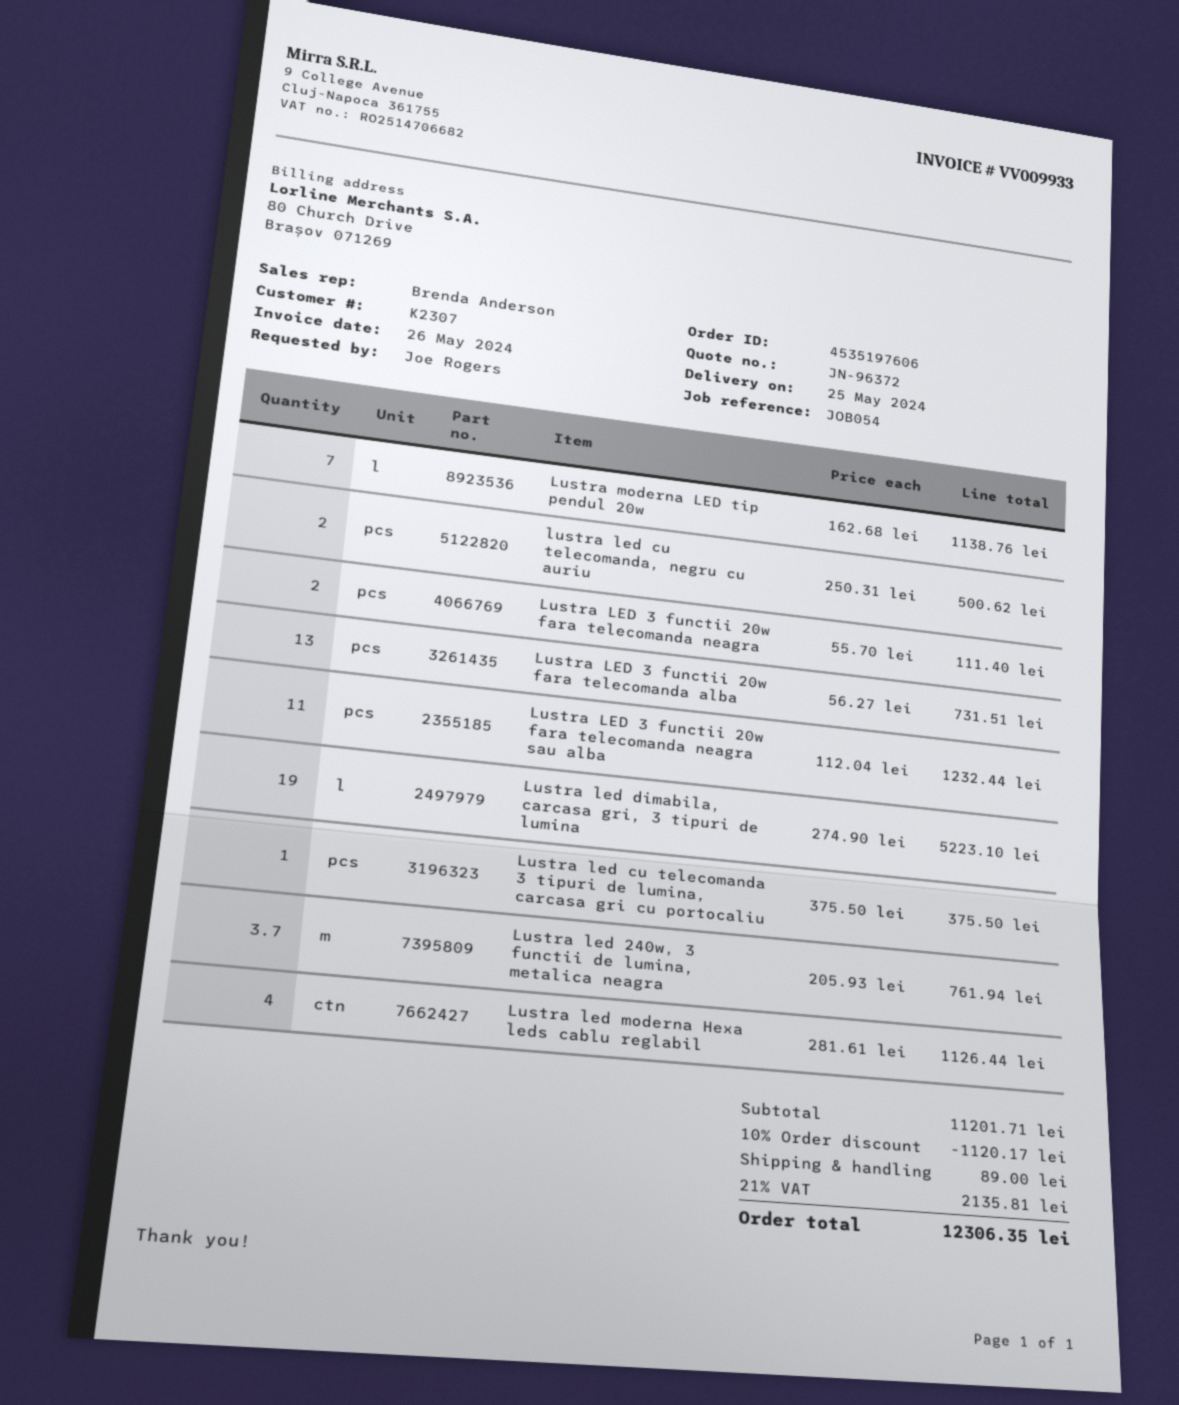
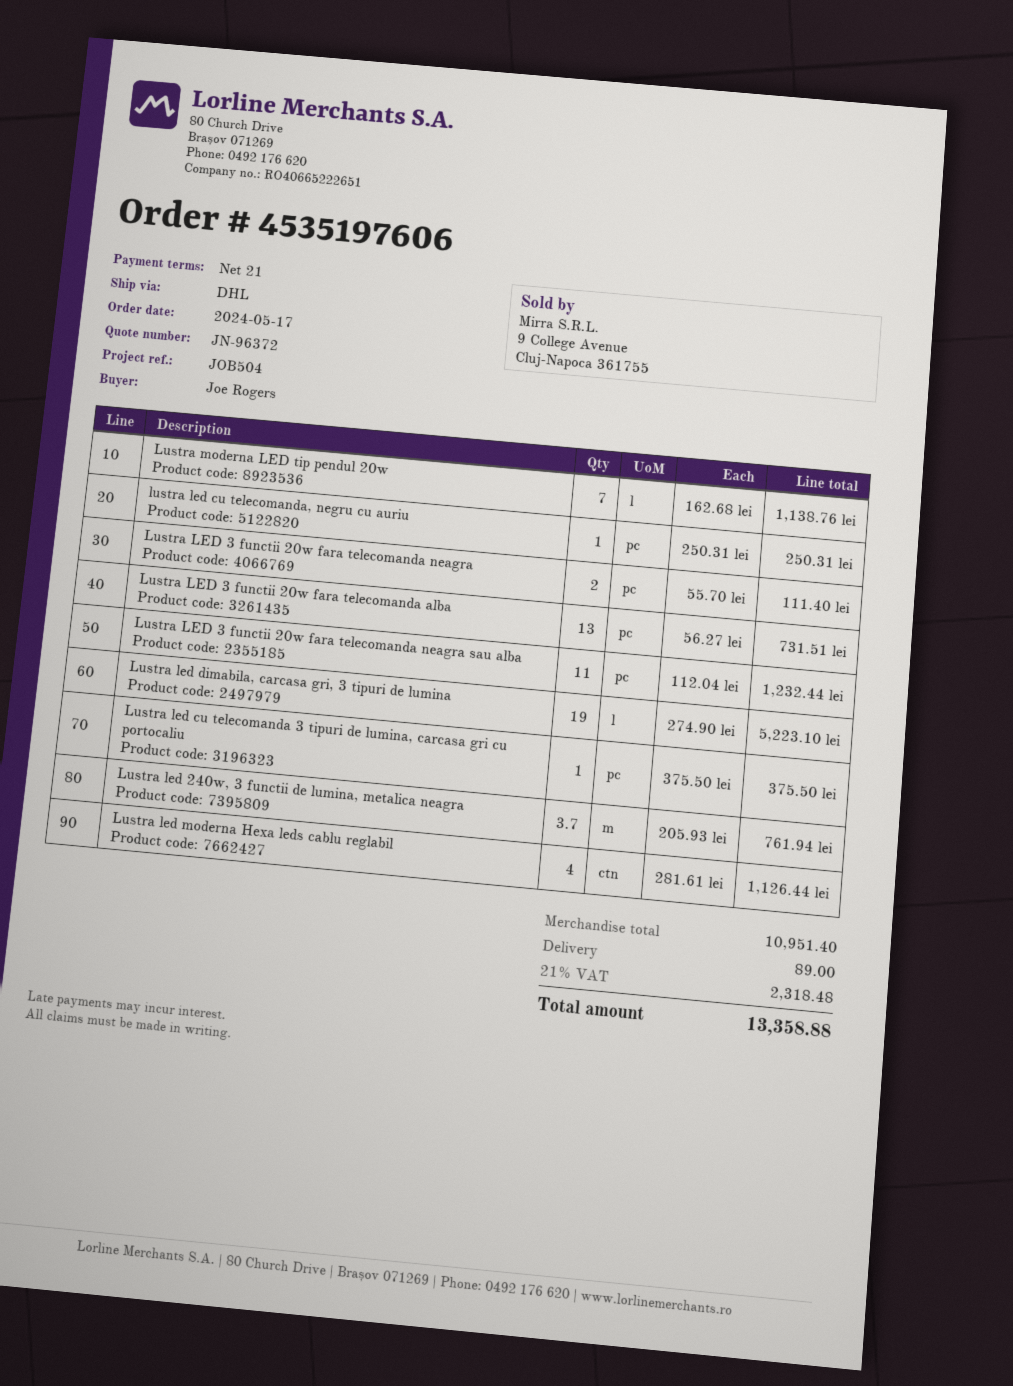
reference: JOB054 -> JOB504
lustra led cu telecomanda, negru cu auriu: 2 x 250.31 = 500.62 -> 1 x 250.31 = 250.31
subtotal: 11201.71 -> 10951.40
discount: 10% = 1120.17 -> none
tax: 21% = 2135.81 -> 21% = 2318.48
total: 12306.35 -> 13358.88

